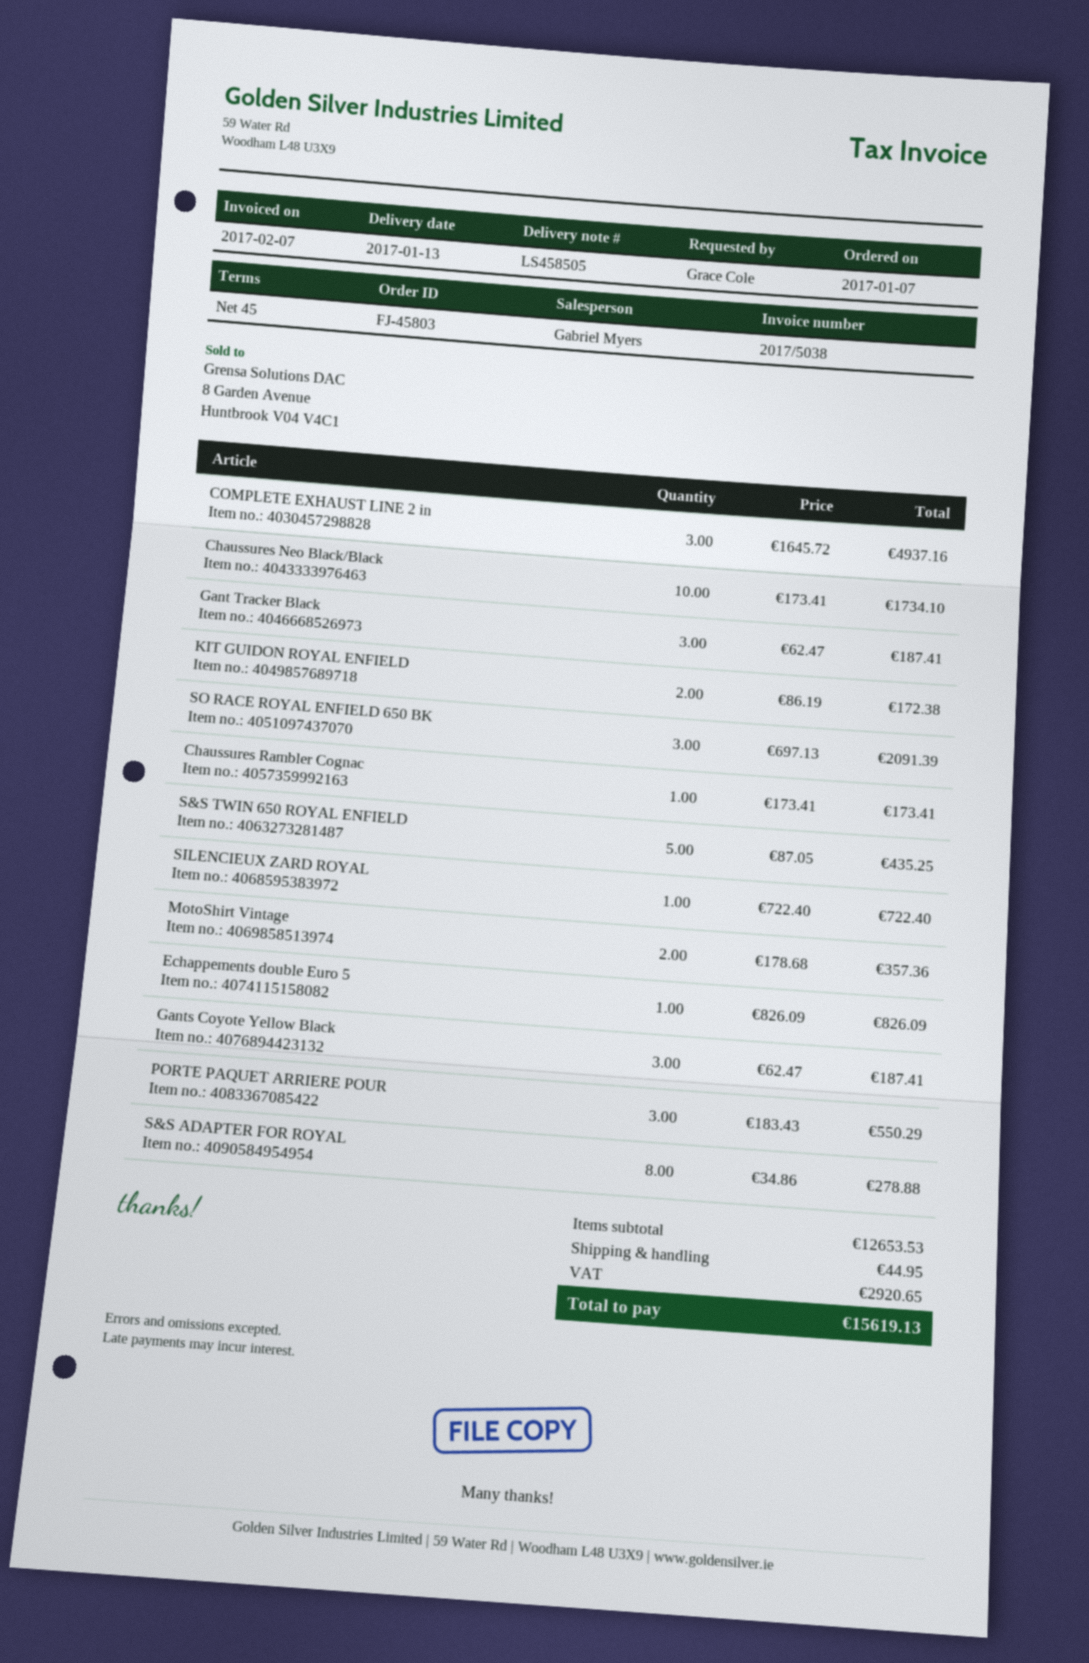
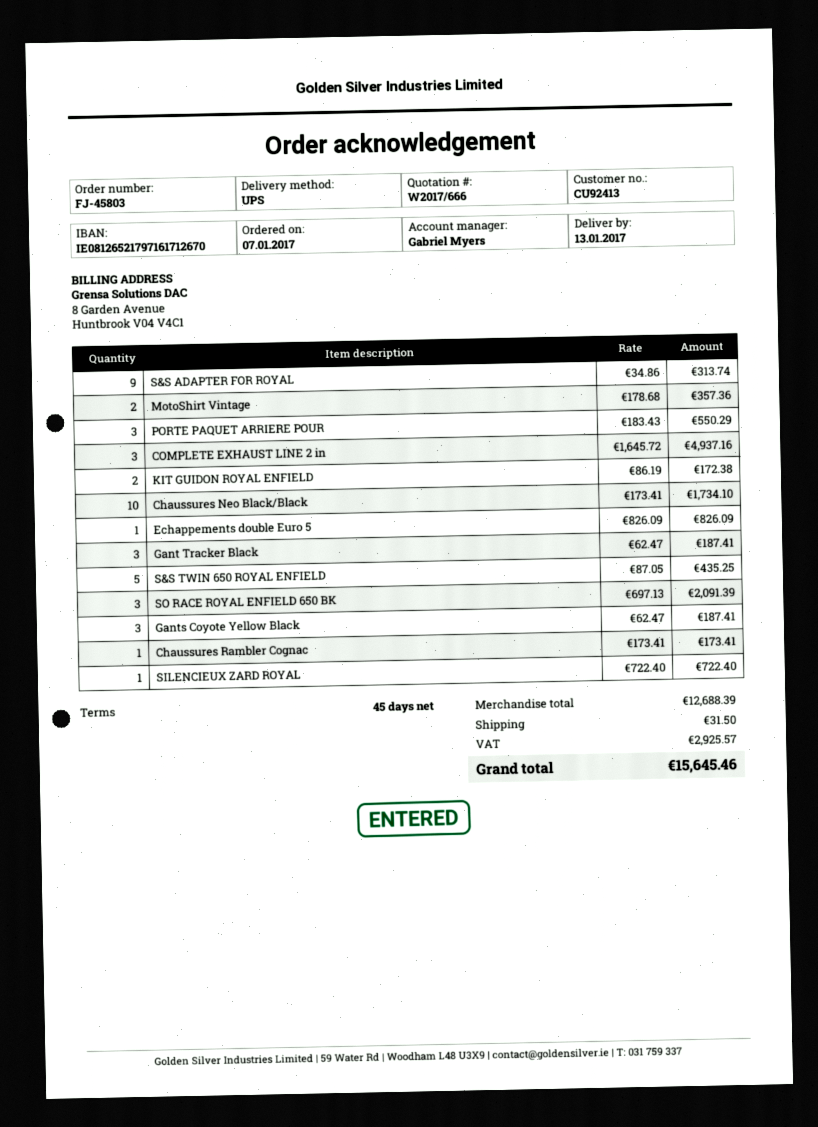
S&S ADAPTER FOR ROYAL: 8 x 34.86 = 278.88 -> 9 x 34.86 = 313.74
subtotal: 12653.53 -> 12688.39
shipping: 44.95 -> 31.50
tax: 2920.65 -> 2925.57
total: 15619.13 -> 15645.46

